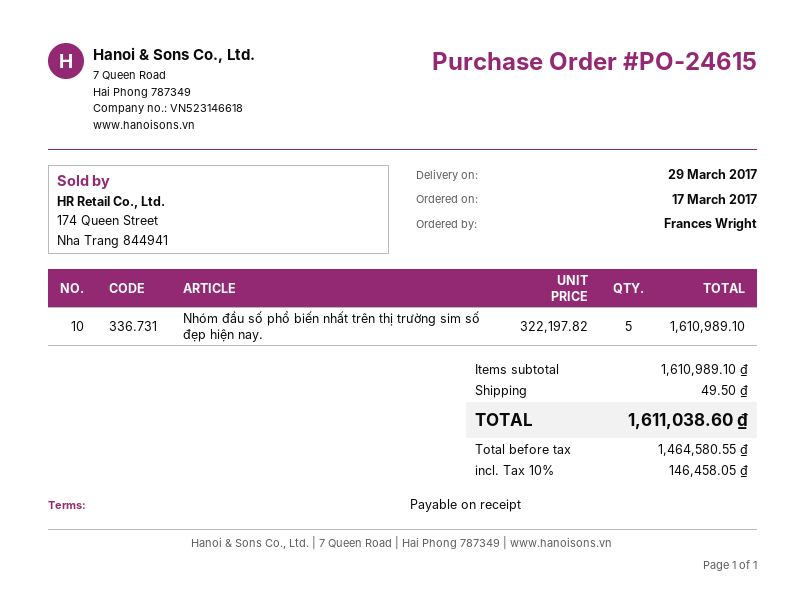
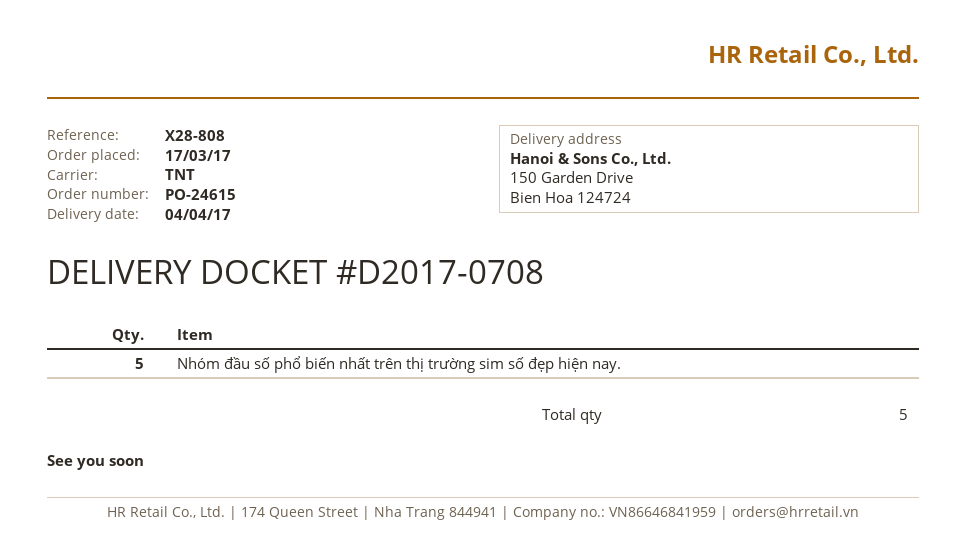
delivery date: 2017-03-29 -> 2017-04-04

